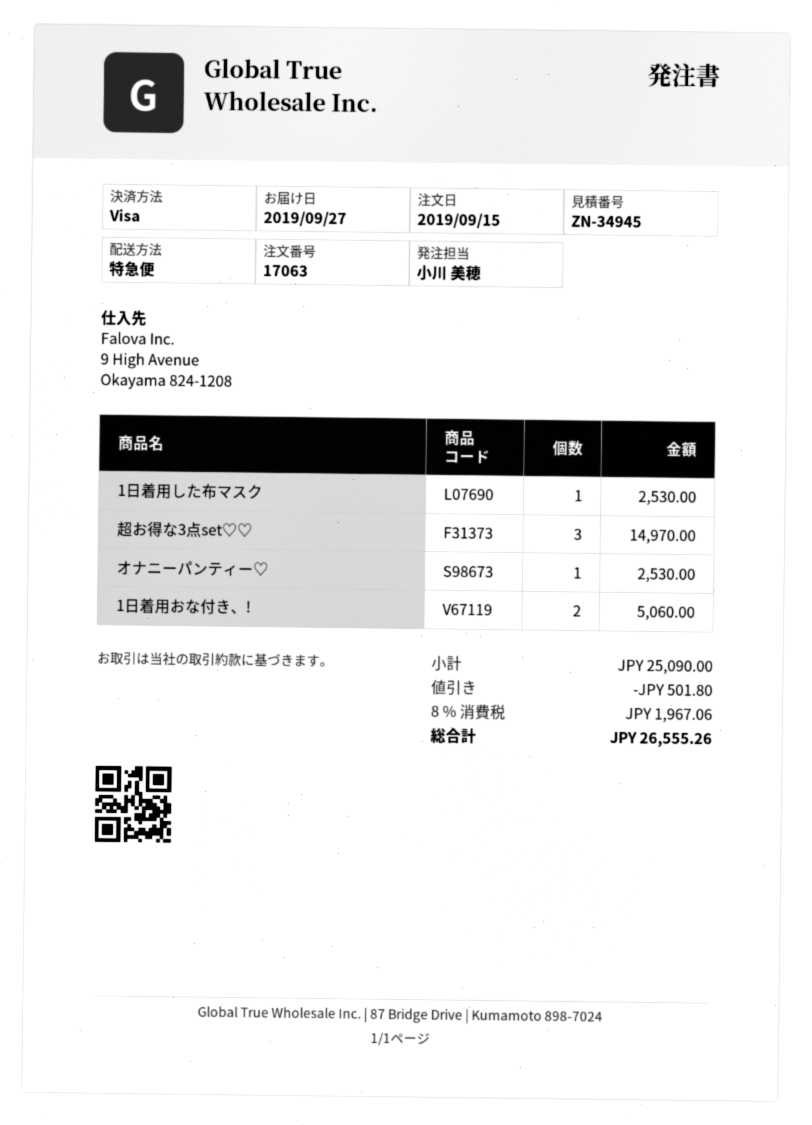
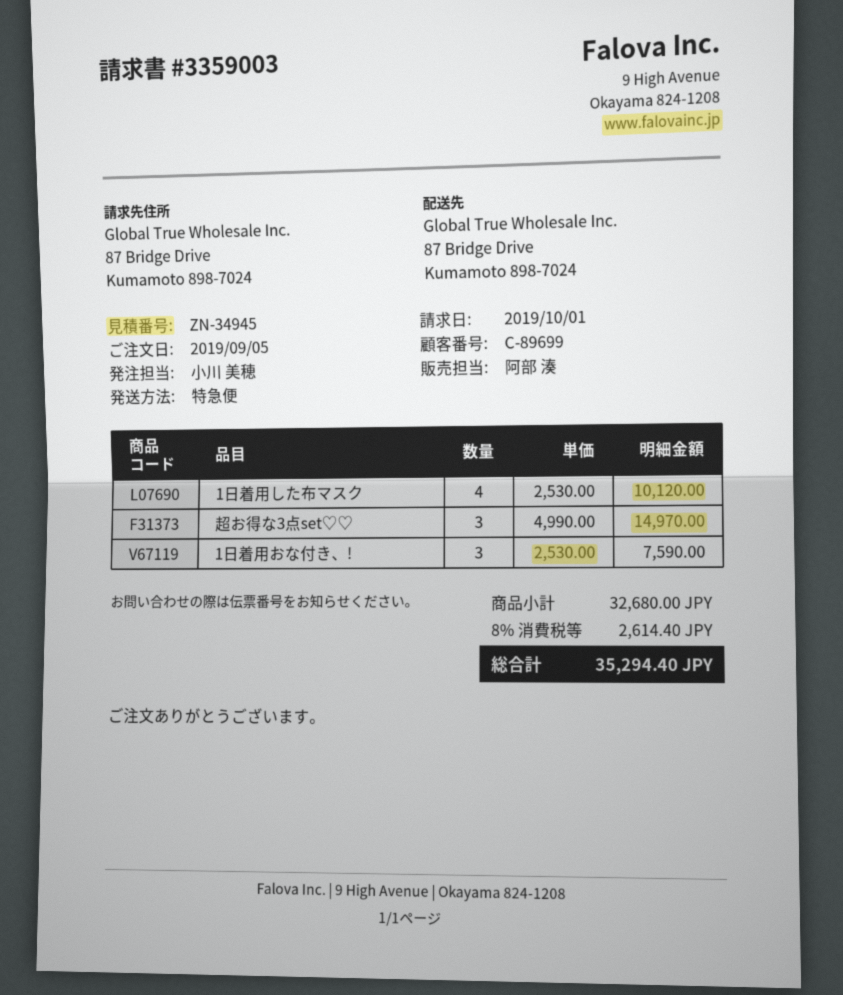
order date: 2019-09-15 -> 2019-09-05
1日着用した布マスク: 1 for 2530.00 -> 4 for 10120.00
オナニーパンティー♡: 1 for 2530.00 -> none
1日着用おな付き、!: 2 for 5060.00 -> 3 for 7590.00
subtotal: 25090.00 -> 32680.00
discount: 501.80 -> none
tax: 8% = 1967.06 -> 8% = 2614.40
total: 26555.26 -> 35294.40

